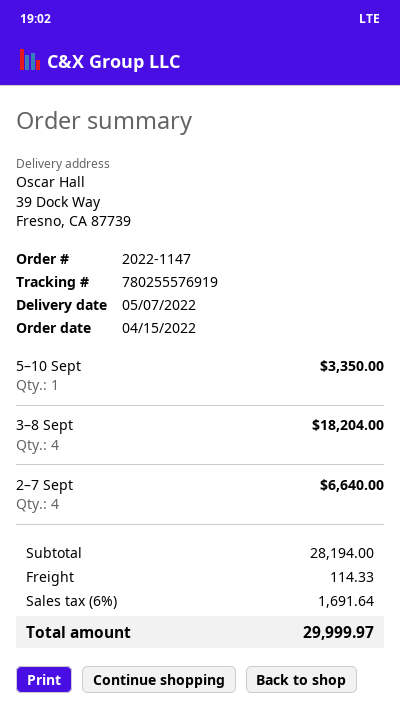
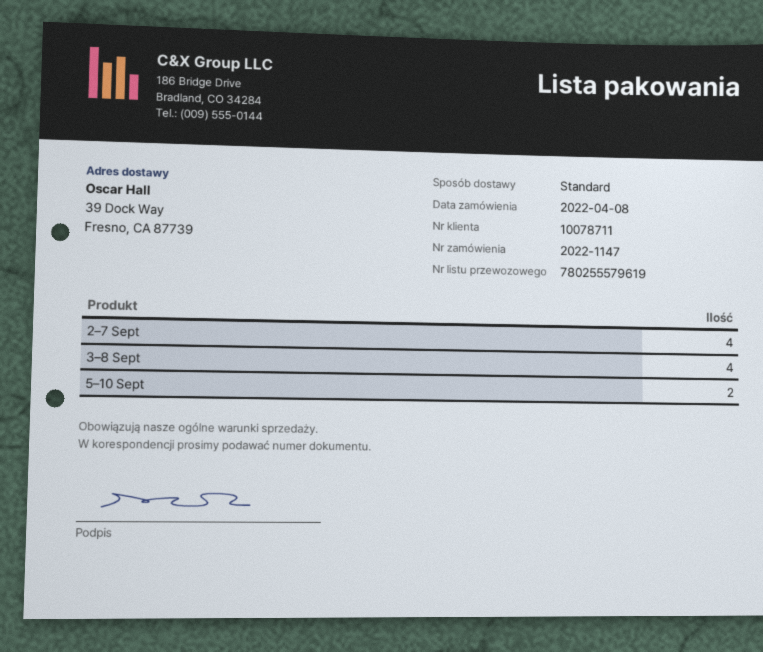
order date: 2022-04-15 -> 2022-04-08
tracking number: 780255576919 -> 780255579619
5–10 Sept: 1 -> 2

